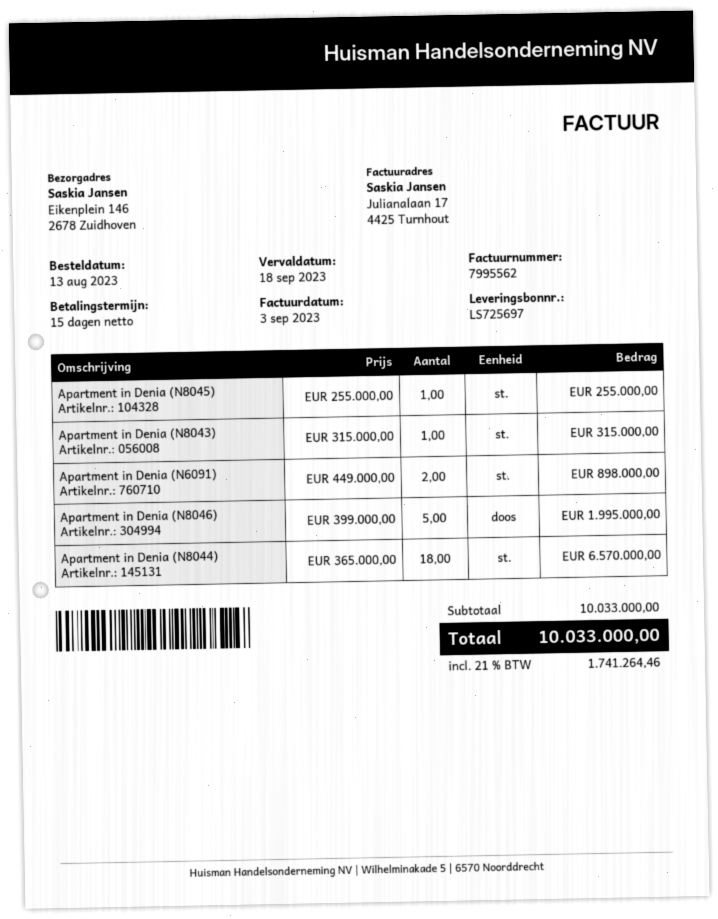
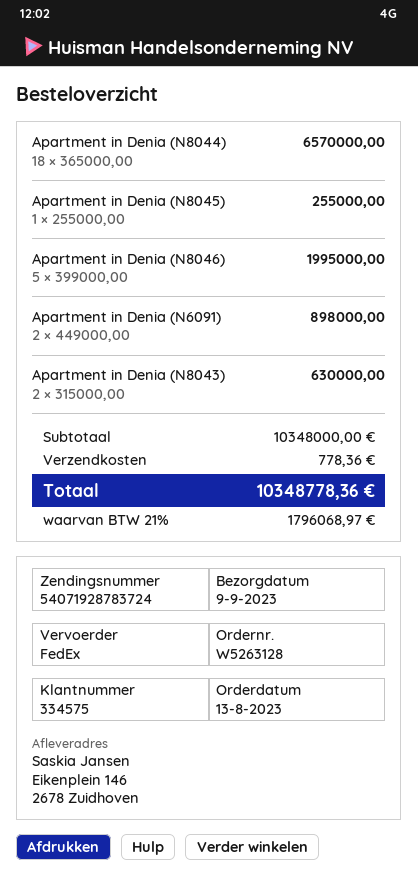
Apartment in Denia (N8043): 1 x 315000.00 = 315000.00 -> 2 x 315000.00 = 630000.00
subtotal: 10033000.00 -> 10348000.00
shipping: none -> 778.36
tax: 21% = 1741264.46 -> 21% = 1796068.97
total: 10033000.00 -> 10348778.36

